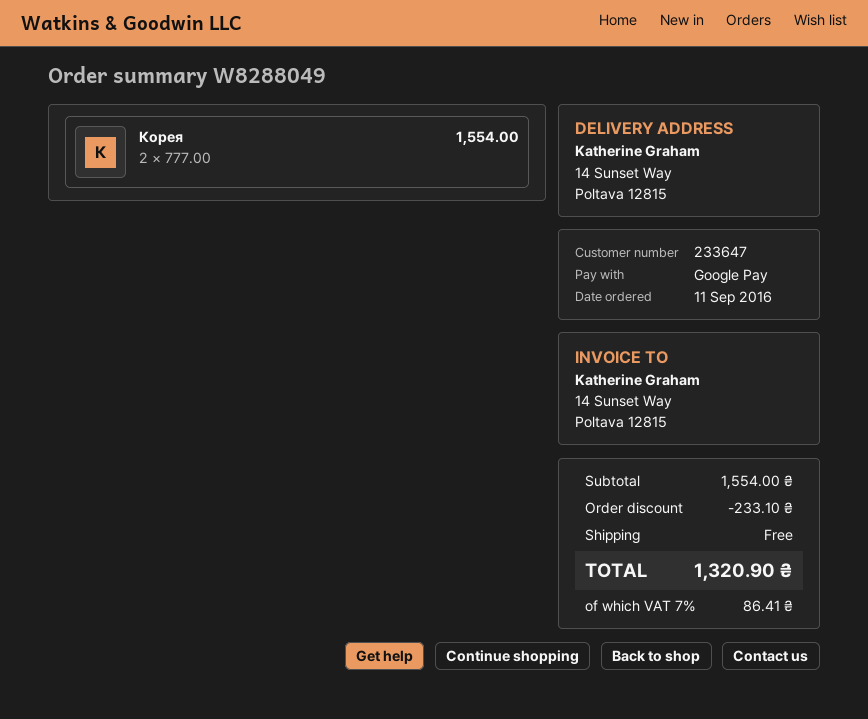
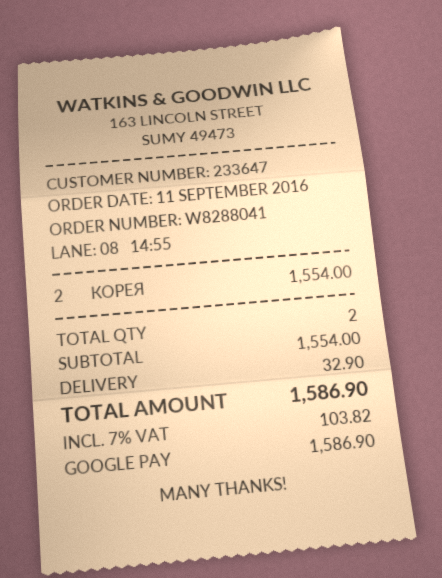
order number: W8288049 -> W8288041
discount: 233.10 -> none
shipping: 0.00 -> 32.90
tax: 7% = 86.41 -> 7% = 103.82
total: 1320.90 -> 1586.90

